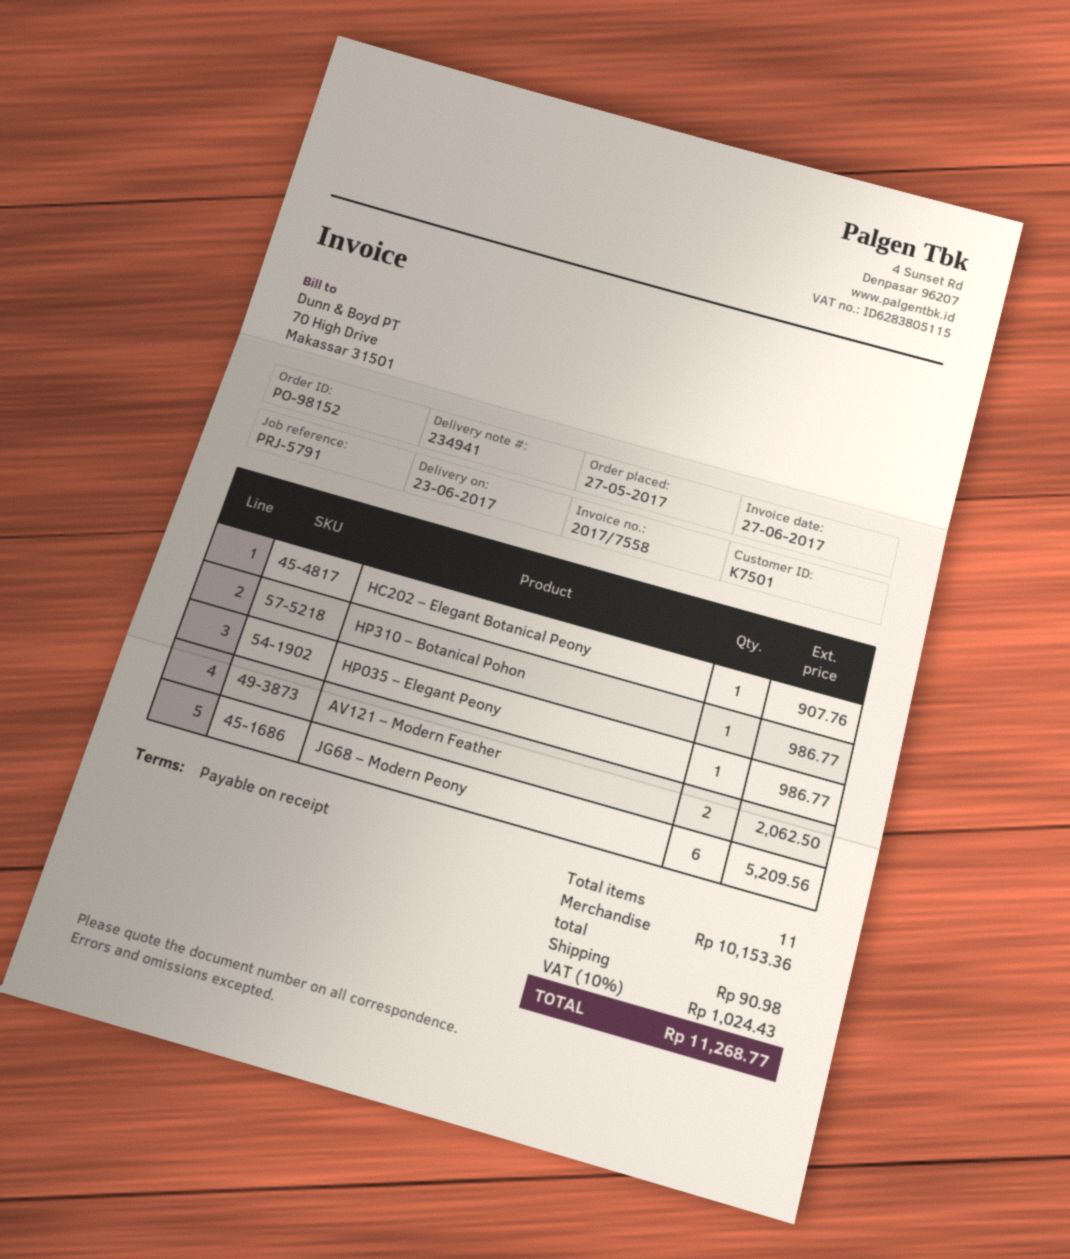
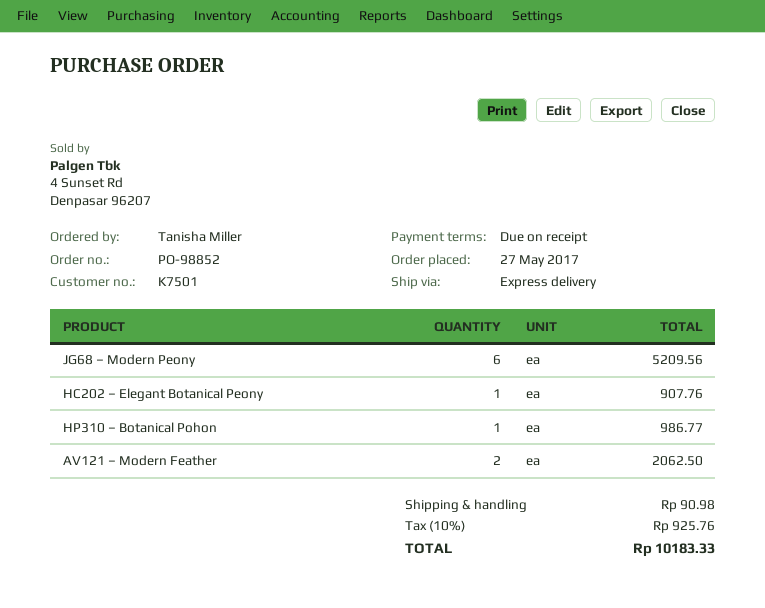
order number: PO-98152 -> PO-98852
HP035 – Elegant Peony: 1 for 986.77 -> none
tax: 10% = 1024.43 -> 10% = 925.76
total: 11268.77 -> 10183.33

